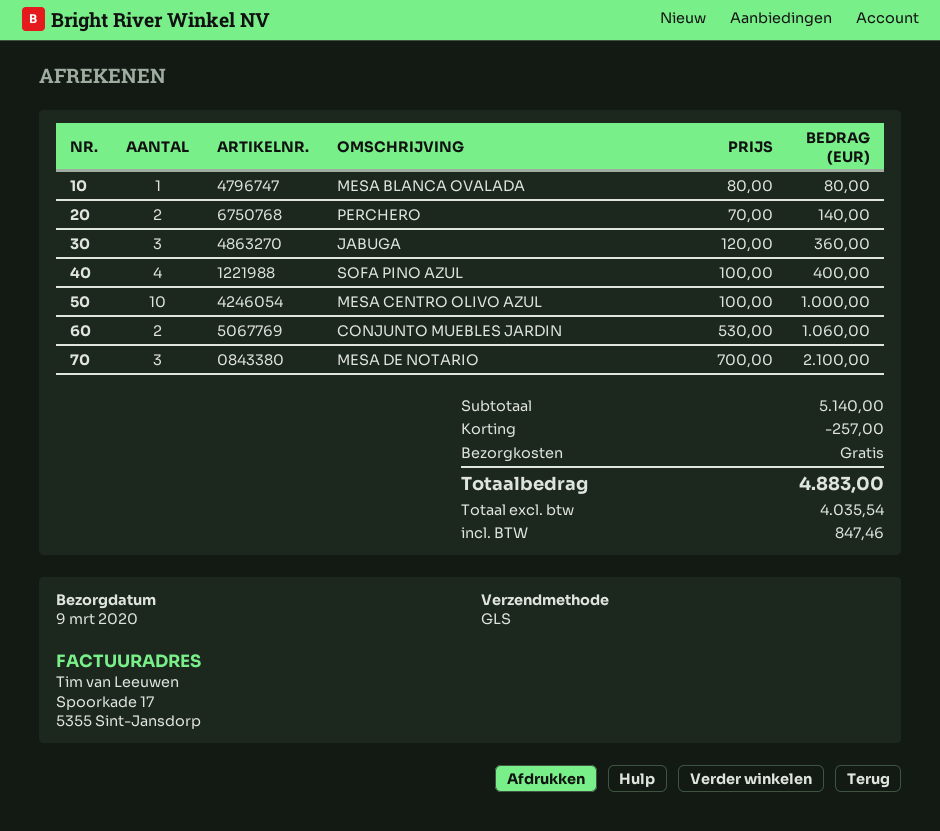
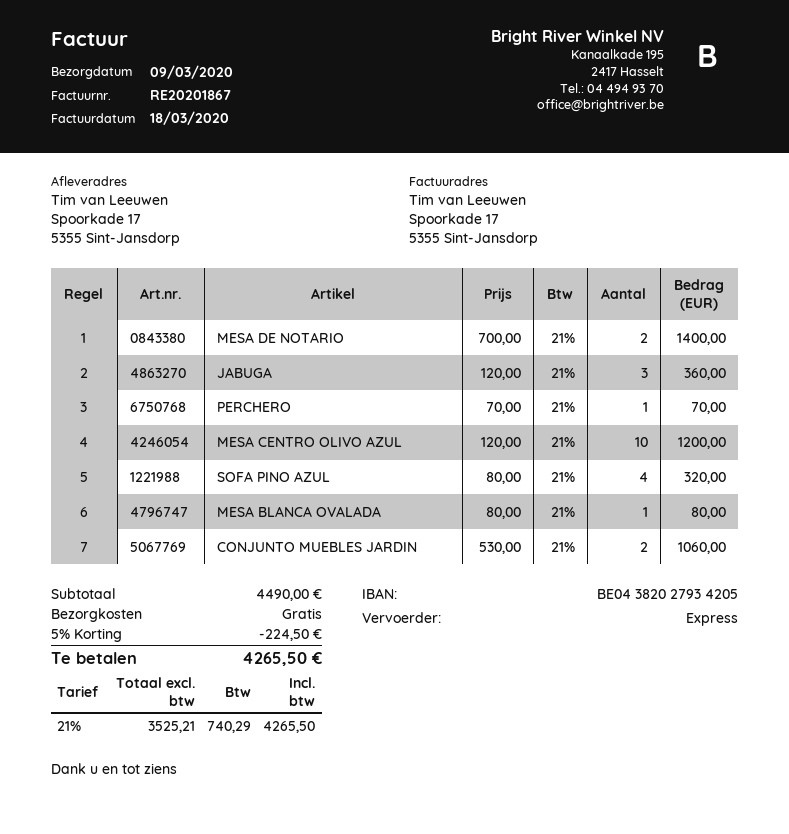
shipping method: GLS -> express
PERCHERO: 2 x 70.00 = 140.00 -> 1 x 70.00 = 70.00
SOFA PINO AZUL: 4 x 100.00 = 400.00 -> 4 x 80.00 = 320.00
MESA CENTRO OLIVO AZUL: 10 x 100.00 = 1000.00 -> 10 x 120.00 = 1200.00
MESA DE NOTARIO: 3 x 700.00 = 2100.00 -> 2 x 700.00 = 1400.00
subtotal: 5140.00 -> 4490.00
discount: 257.00 -> 224.50
net: 4035.54 -> 3525.21
tax: 847.46 -> 740.29
total: 4883.00 -> 4265.50

